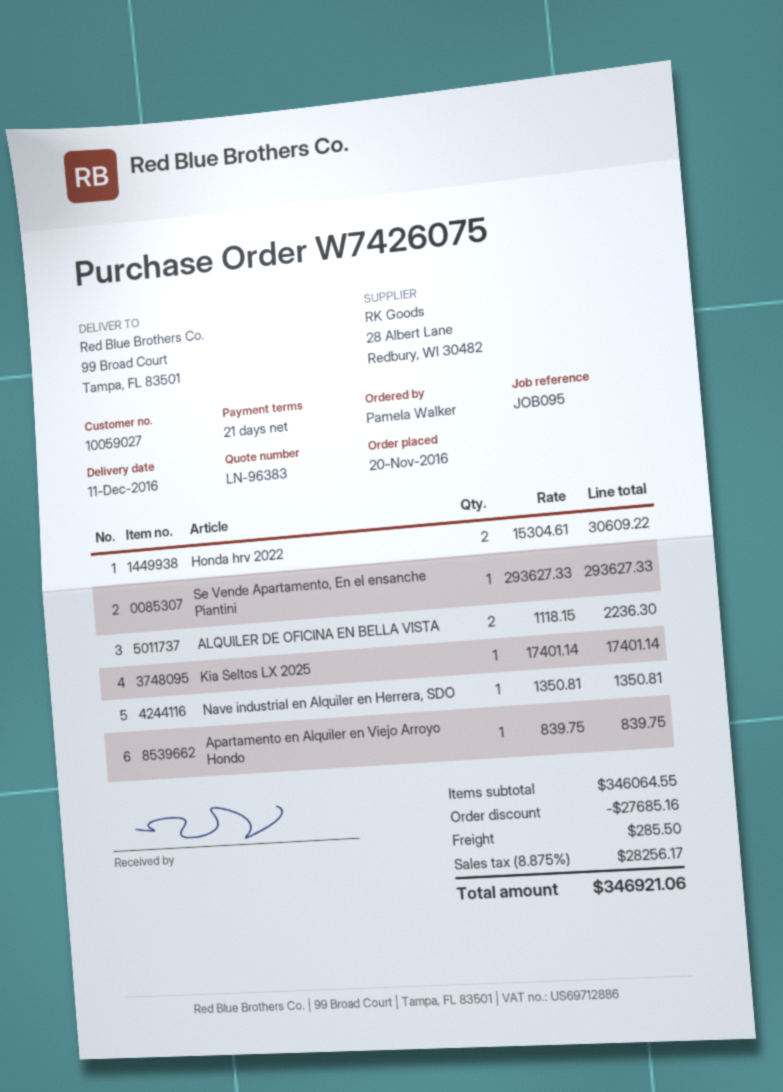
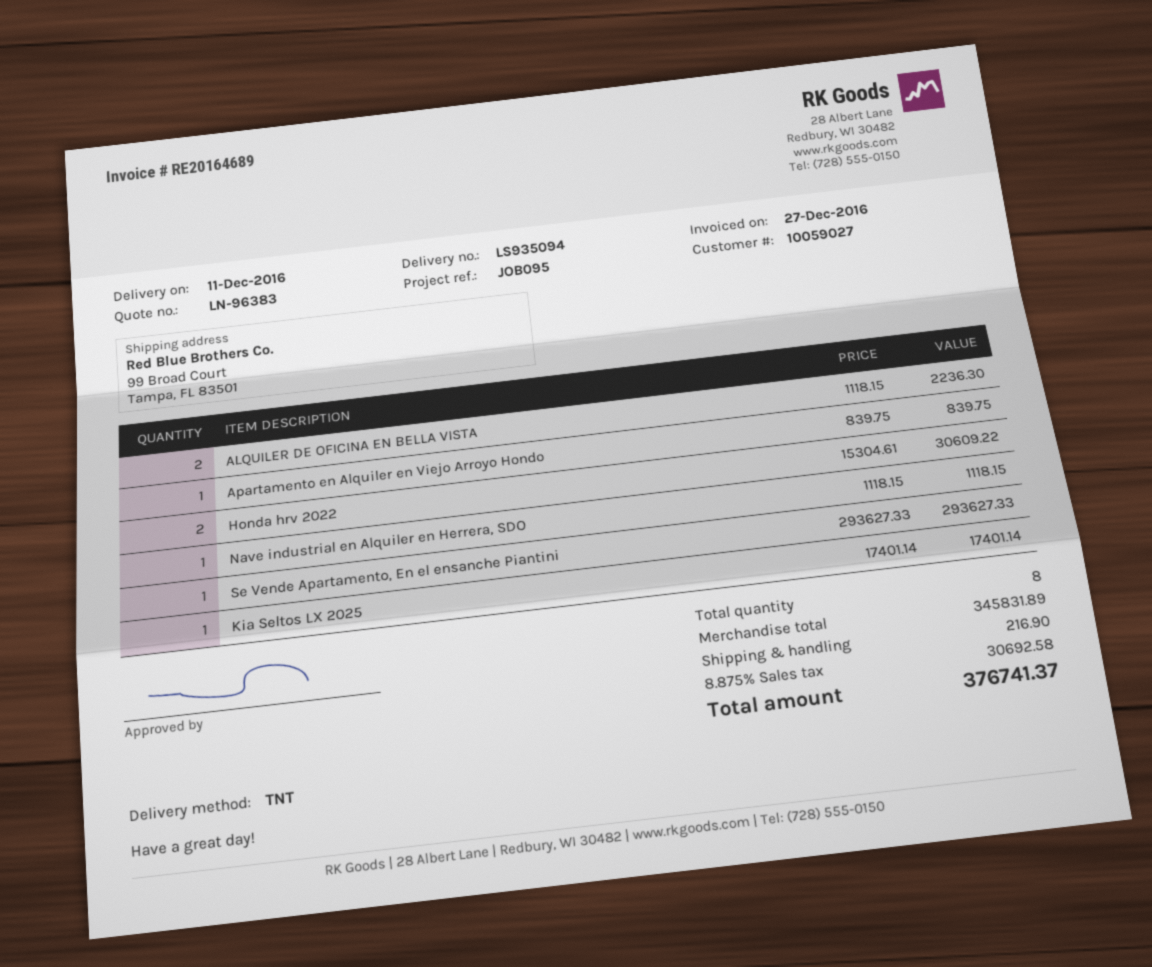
Nave industrial en Alquiler en Herrera, SDO: 1 x 1350.81 = 1350.81 -> 1 x 1118.15 = 1118.15
subtotal: 346064.55 -> 345831.89
discount: 27685.16 -> none
shipping: 285.50 -> 216.90
tax: 8.875% = 28256.17 -> 8.875% = 30692.58
total: 346921.06 -> 376741.37

